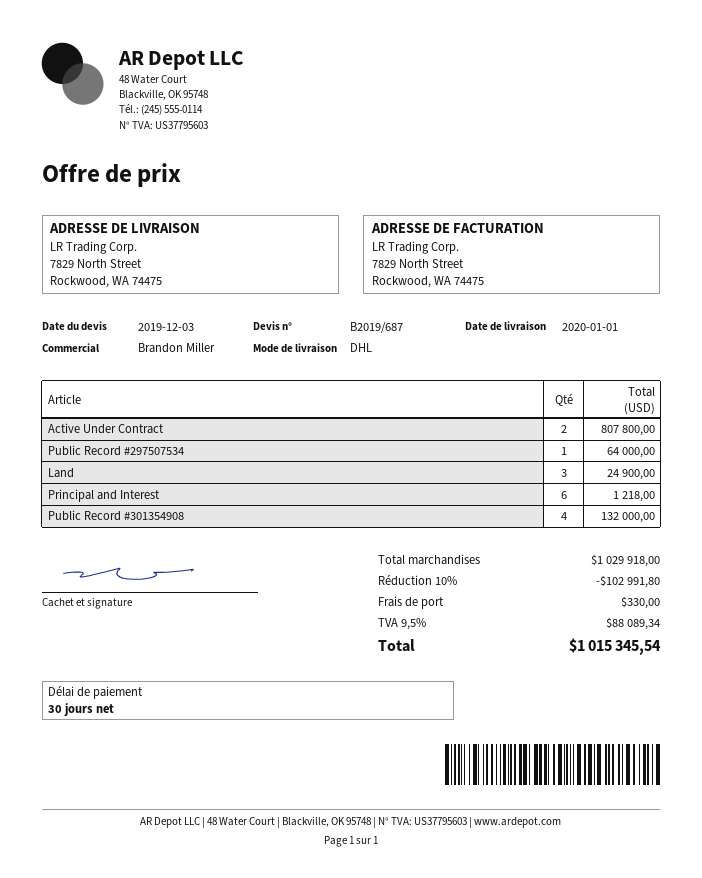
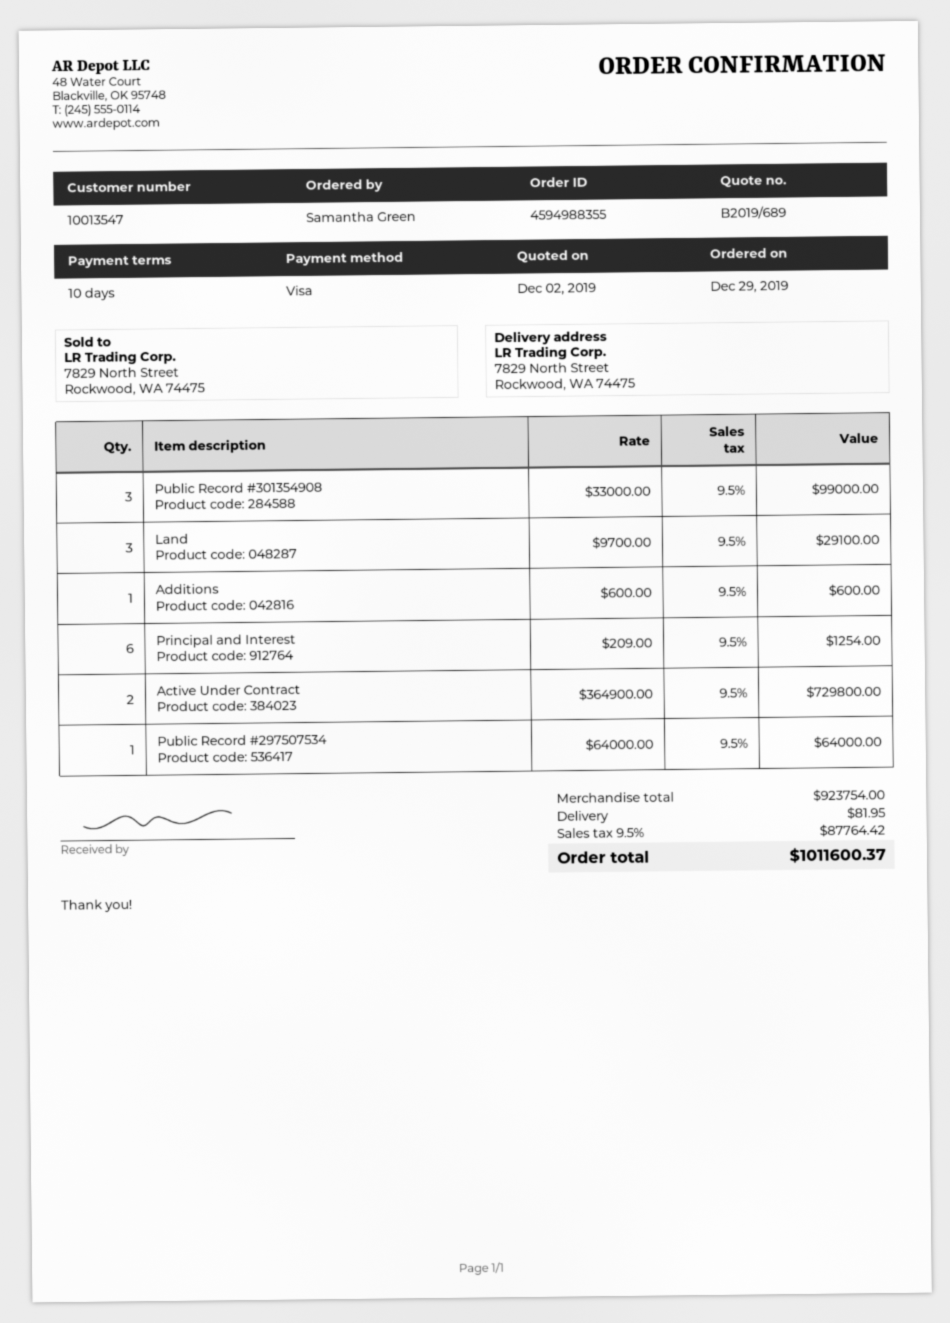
quote number: B2019/687 -> B2019/689
quote date: 2019-12-03 -> 2019-12-02
payment terms: 30 days -> 10 days
Active Under Contract: 2 for 807800.00 -> 2 for 729800.00
Land: 3 for 24900.00 -> 3 for 29100.00
Principal and Interest: 6 for 1218.00 -> 6 for 1254.00
Public Record #301354908: 4 for 132000.00 -> 3 for 99000.00
Additions: none -> 1 for 600.00
subtotal: 1029918.00 -> 923754.00
discount: 10% = 102991.80 -> none
shipping: 330.00 -> 81.95
tax: 9.5% = 88089.34 -> 9.5% = 87764.42
total: 1015345.54 -> 1011600.37

